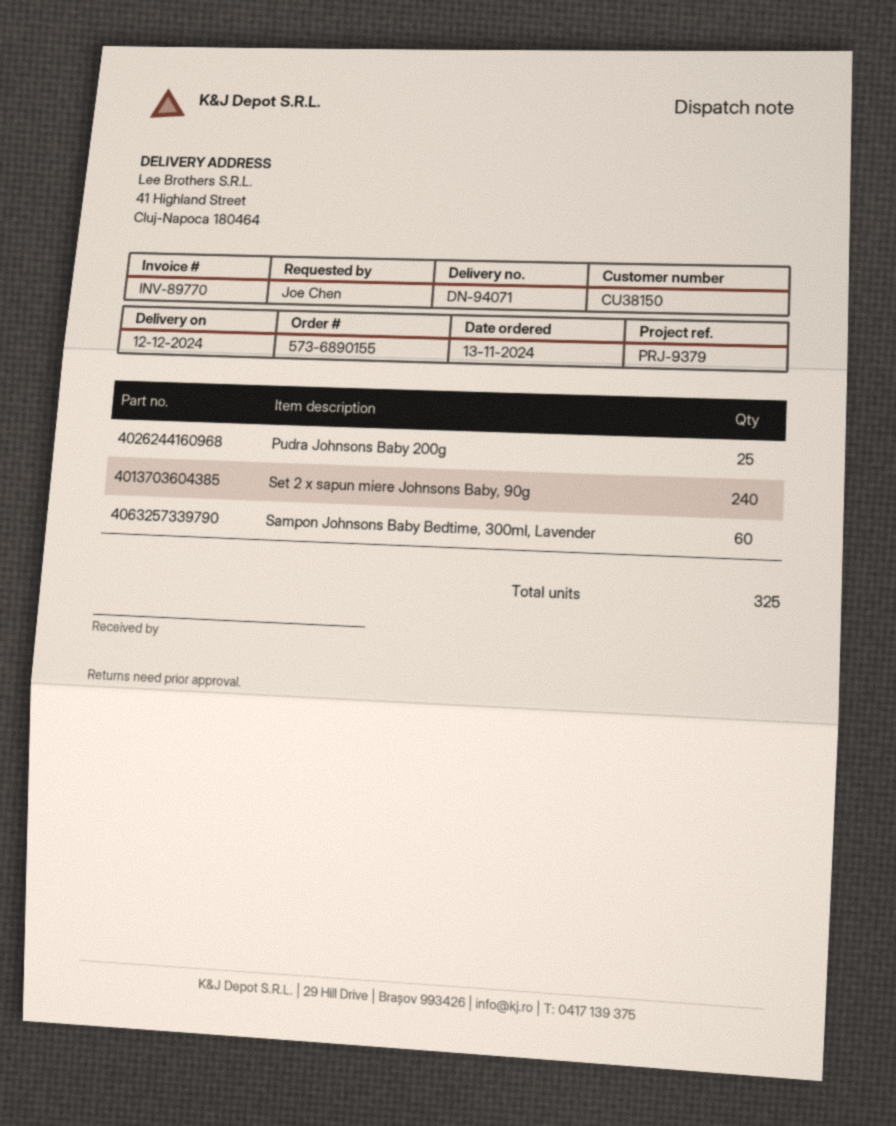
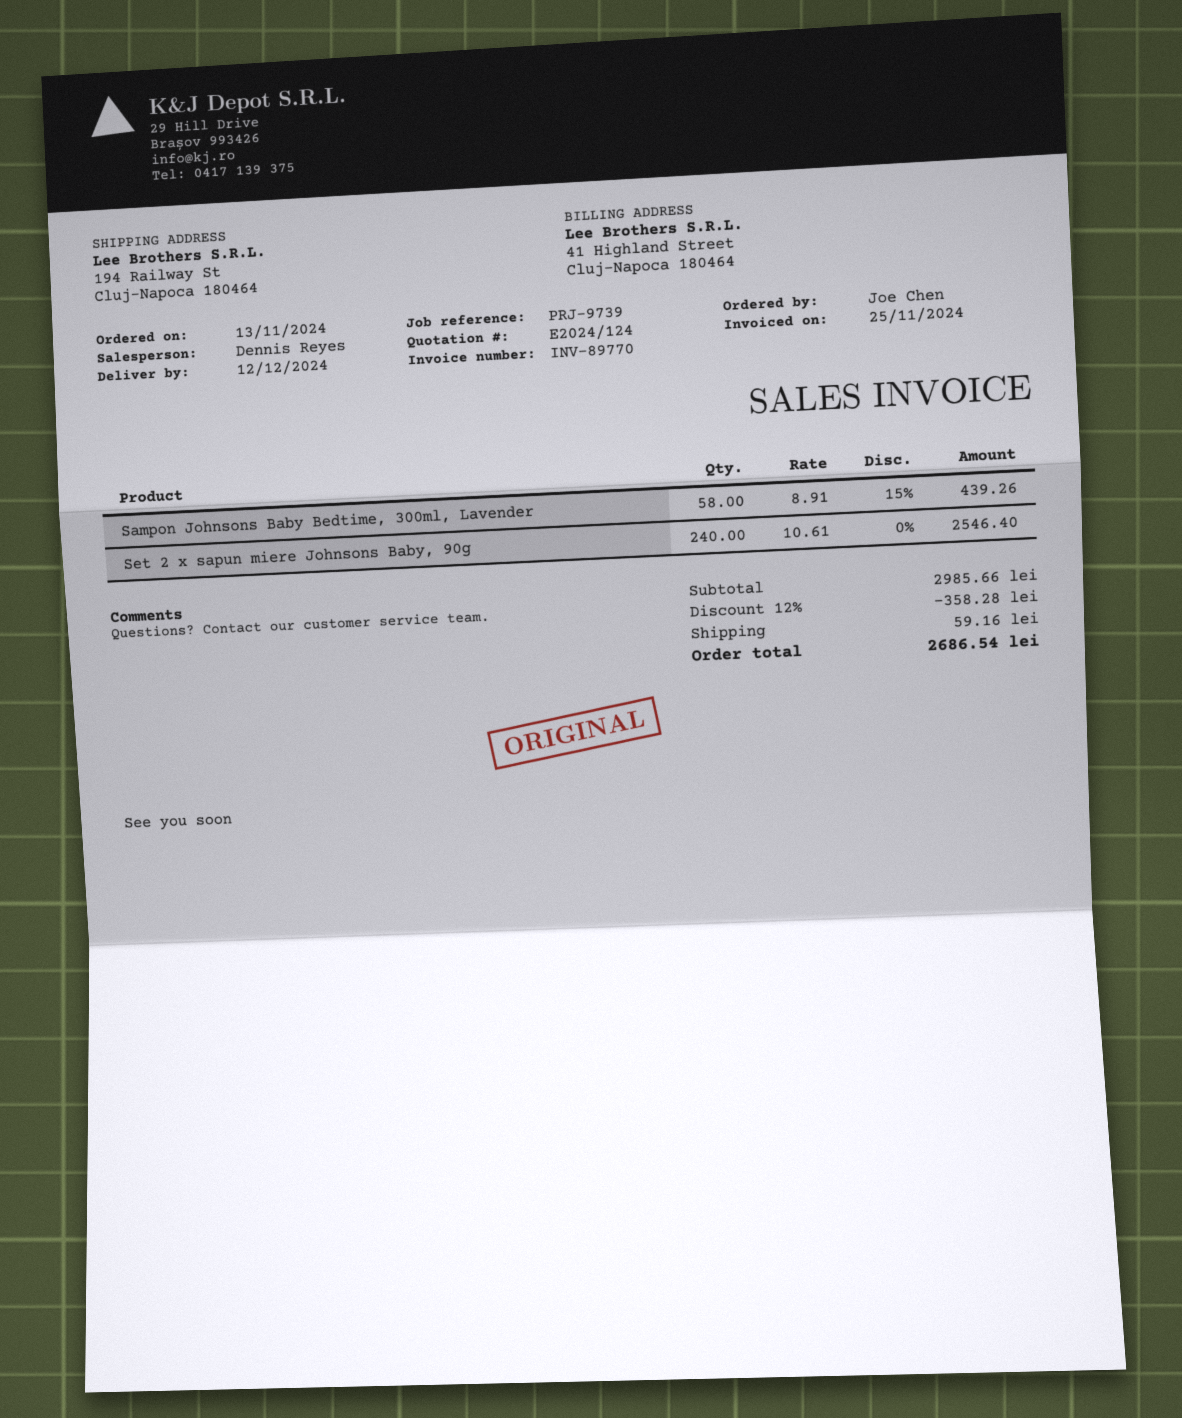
reference: PRJ-9379 -> PRJ-9739
ship to: 41 Highland Street, Cluj-Napoca 180464 -> 194 Railway St, Cluj-Napoca 180464
Pudra Johnsons Baby 200g: 25 -> none
Sampon Johnsons Baby Bedtime, 300ml, Lavender: 60 -> 58

